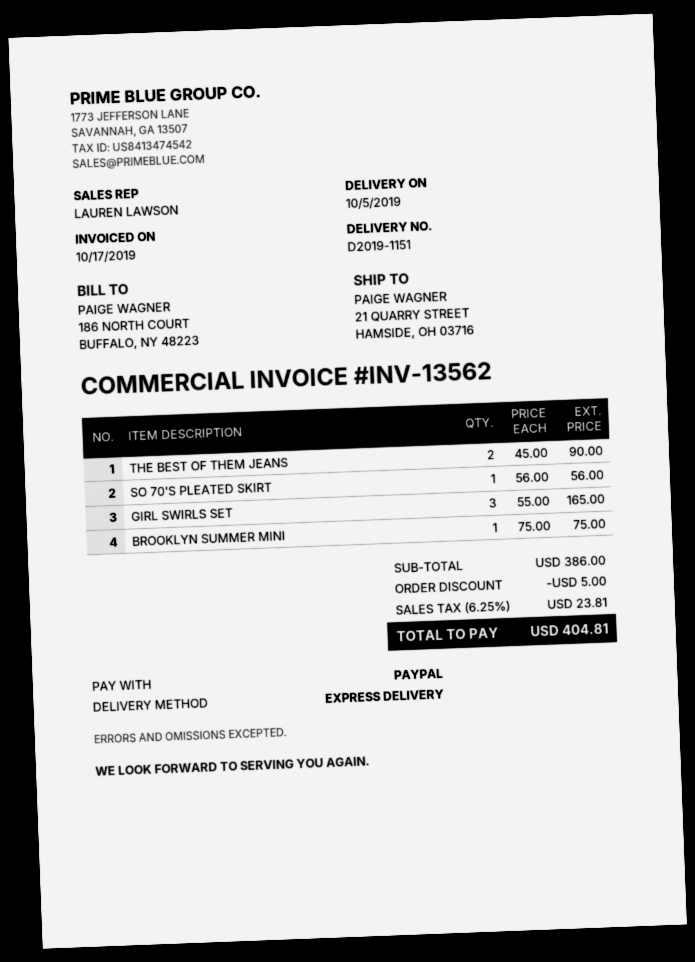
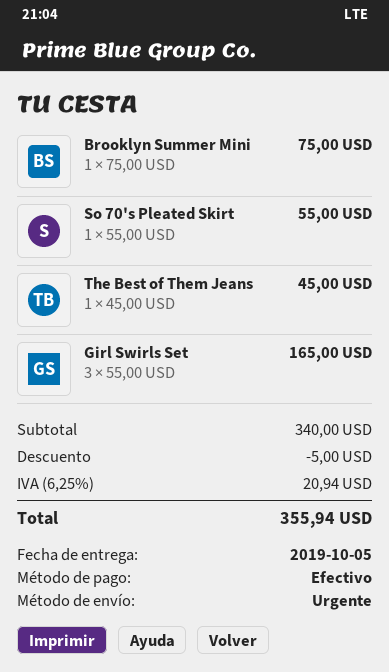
payment method: PayPal -> cash
THE BEST OF THEM JEANS: 2 x 45.00 = 90.00 -> 1 x 45.00 = 45.00
SO 70'S PLEATED SKIRT: 1 x 56.00 = 56.00 -> 1 x 55.00 = 55.00
subtotal: 386.00 -> 340.00
tax: 6.25% = 23.81 -> 6.25% = 20.94
total: 404.81 -> 355.94

